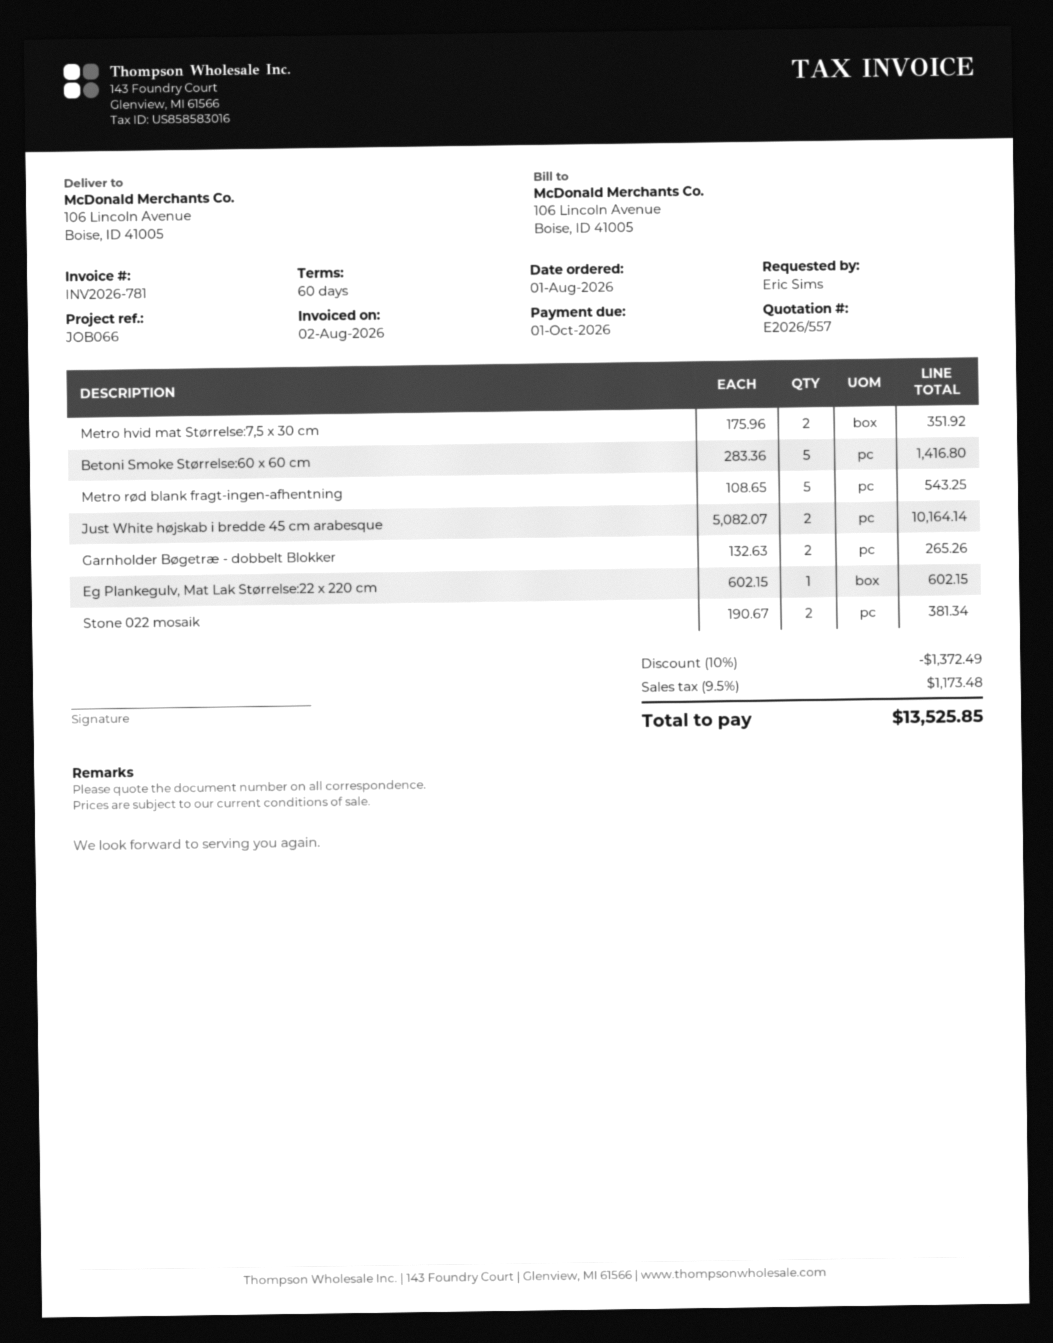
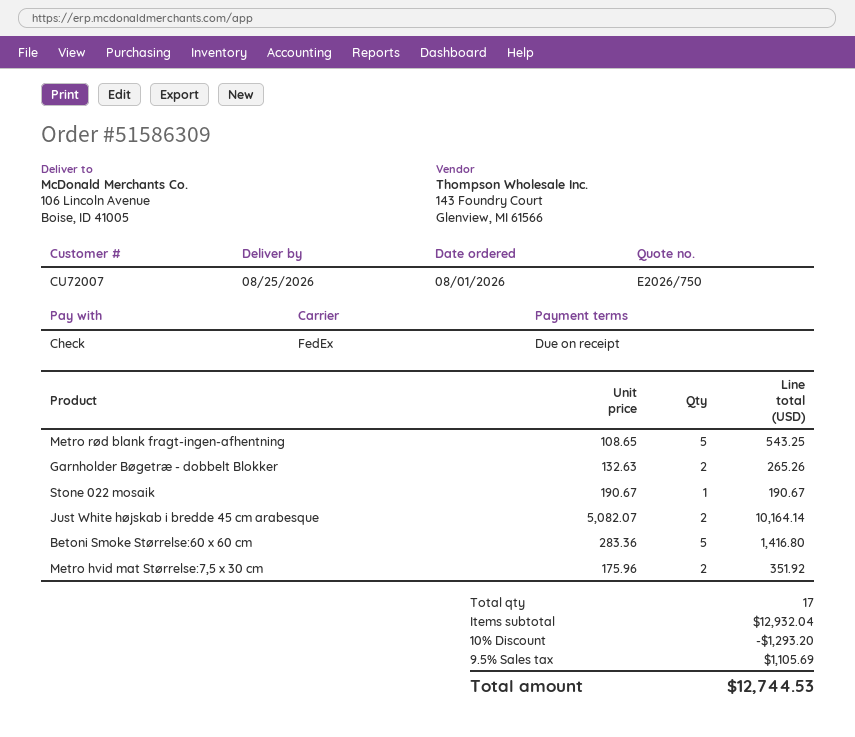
quote number: E2026/557 -> E2026/750
payment terms: 60 days -> on receipt
Eg Plankegulv, Mat Lak Størrelse:22 x 220 cm: 1 x 602.15 = 602.15 -> none
Stone 022 mosaik: 2 x 190.67 = 381.34 -> 1 x 190.67 = 190.67
discount: 10% = 1372.49 -> 10% = 1293.20
tax: 9.5% = 1173.48 -> 9.5% = 1105.69
total: 13525.85 -> 12744.53

